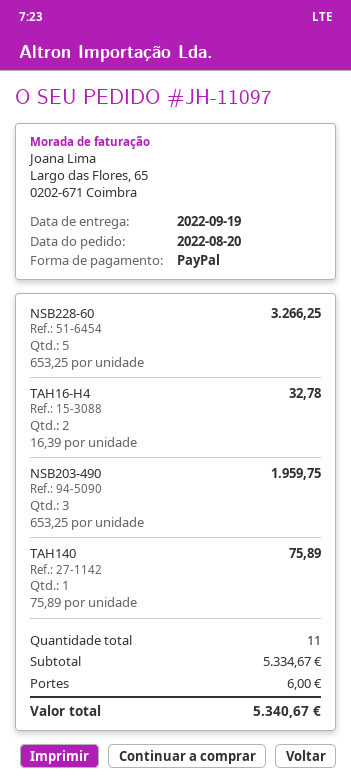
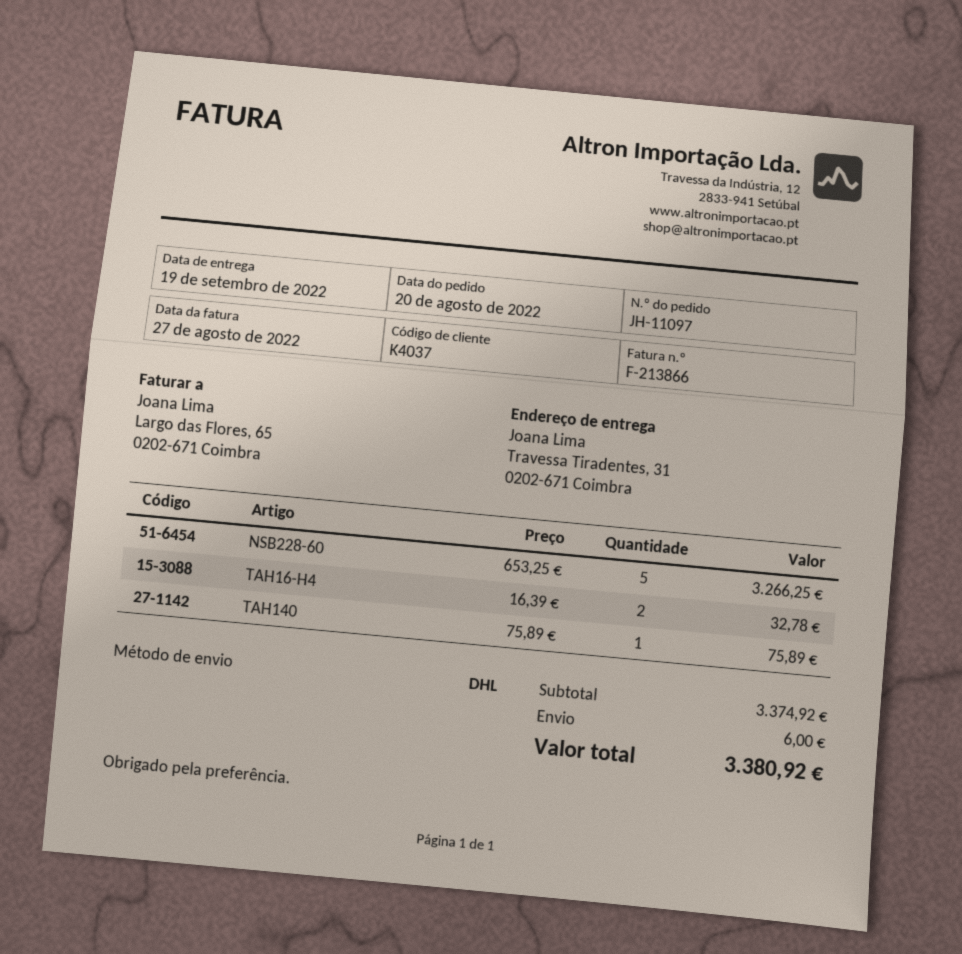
NSB203-490: 3 x 653.25 = 1959.75 -> none
subtotal: 5334.67 -> 3374.92
total: 5340.67 -> 3380.92

